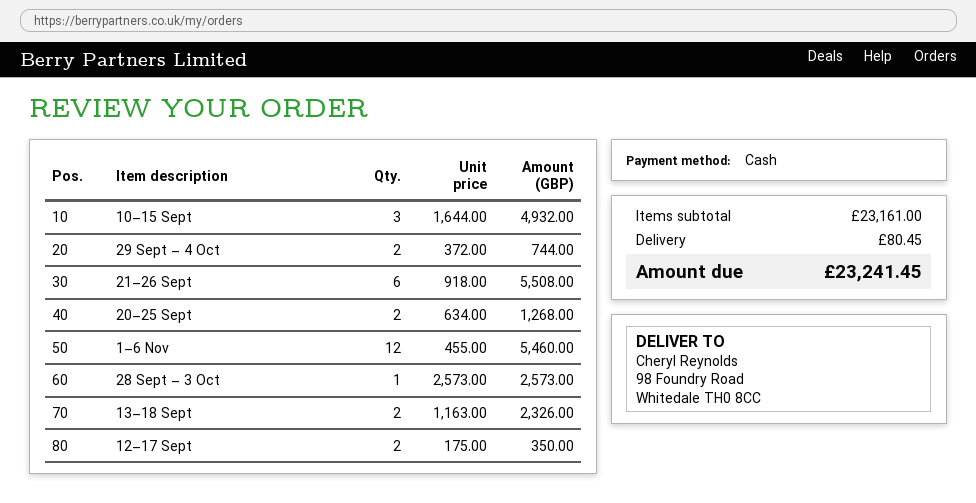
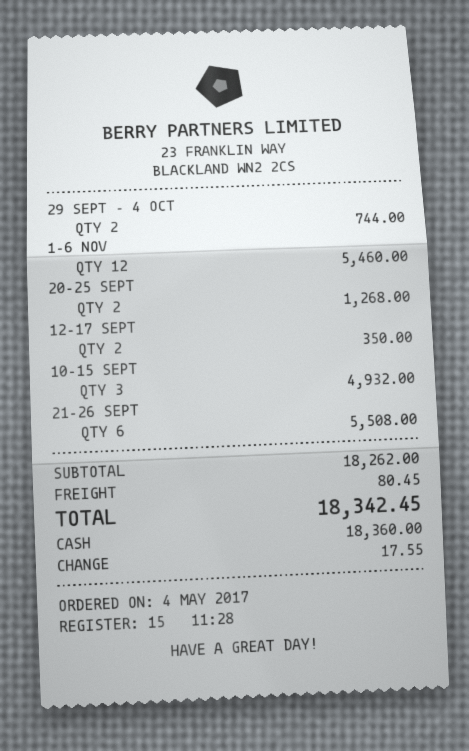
28 Sept – 3 Oct: 1 for 2573.00 -> none
13–18 Sept: 2 for 2326.00 -> none
subtotal: 23161.00 -> 18262.00
total: 23241.45 -> 18342.45

